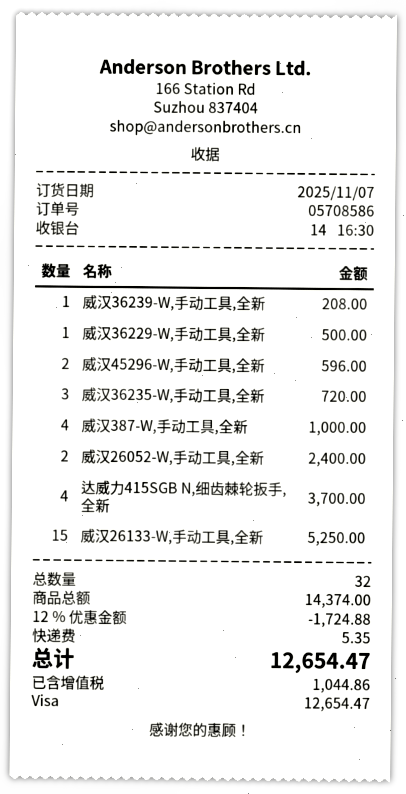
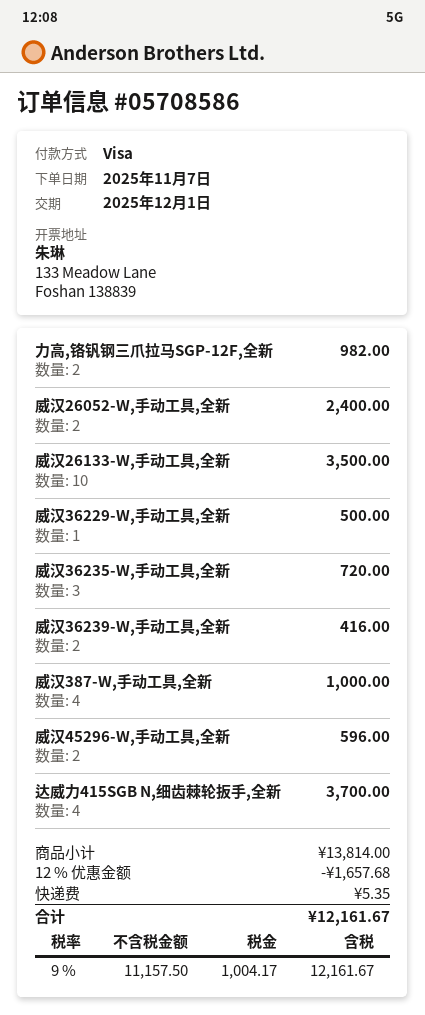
威汉36239-W,手动工具,全新: 1 for 208.00 -> 2 for 416.00
威汉26133-W,手动工具,全新: 15 for 5250.00 -> 10 for 3500.00
力高,铬钒钢三爪拉马SGP-12F,全新: none -> 2 for 982.00
subtotal: 14374.00 -> 13814.00
discount: 12% = 1724.88 -> 12% = 1657.68
tax: 1044.86 -> 1004.17
total: 12654.47 -> 12161.67

